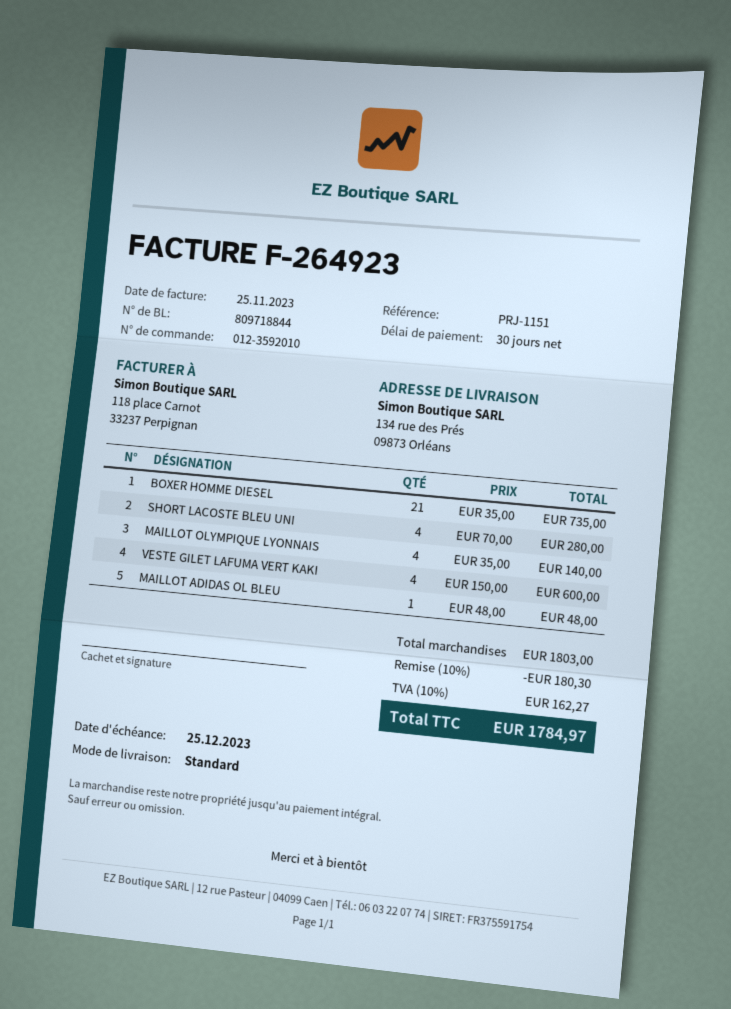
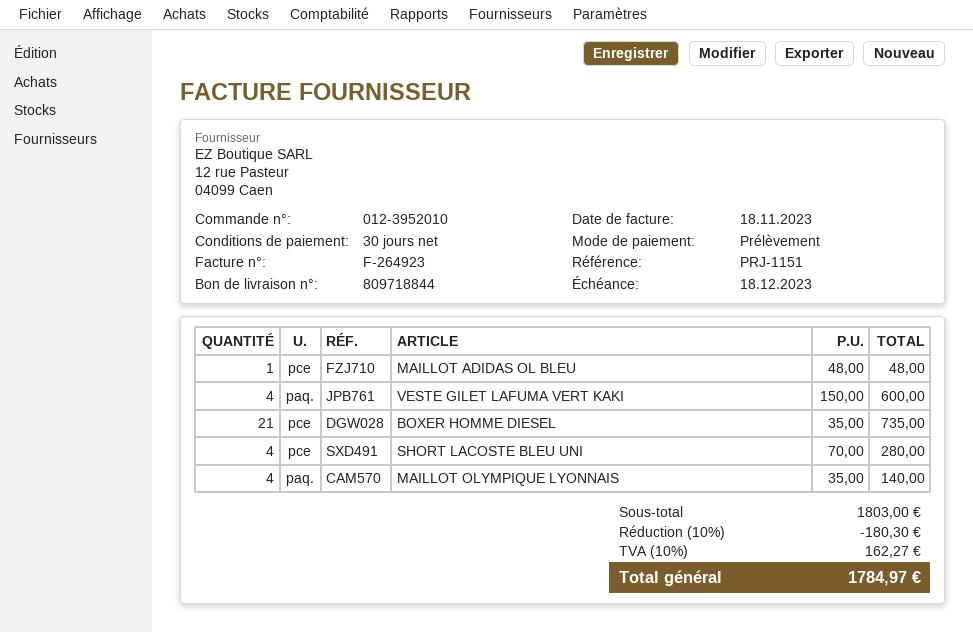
order number: 012-3592010 -> 012-3952010
invoice date: 2023-11-25 -> 2023-11-18
due date: 2023-12-25 -> 2023-12-18

